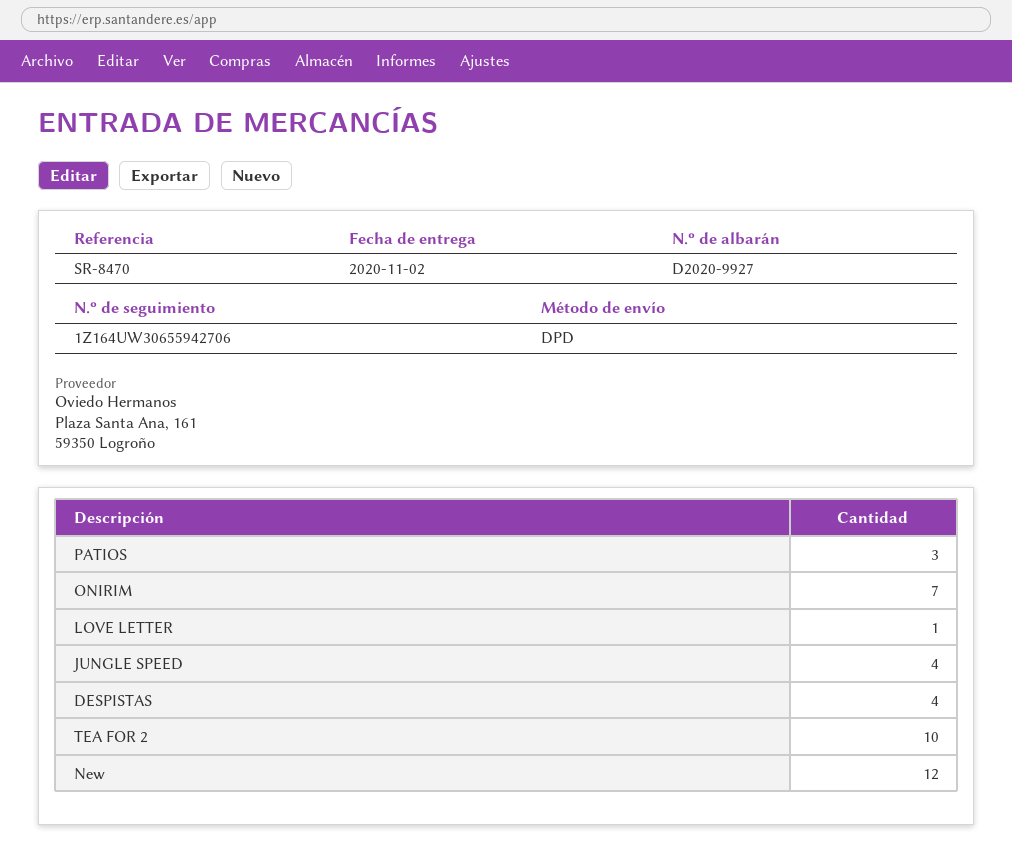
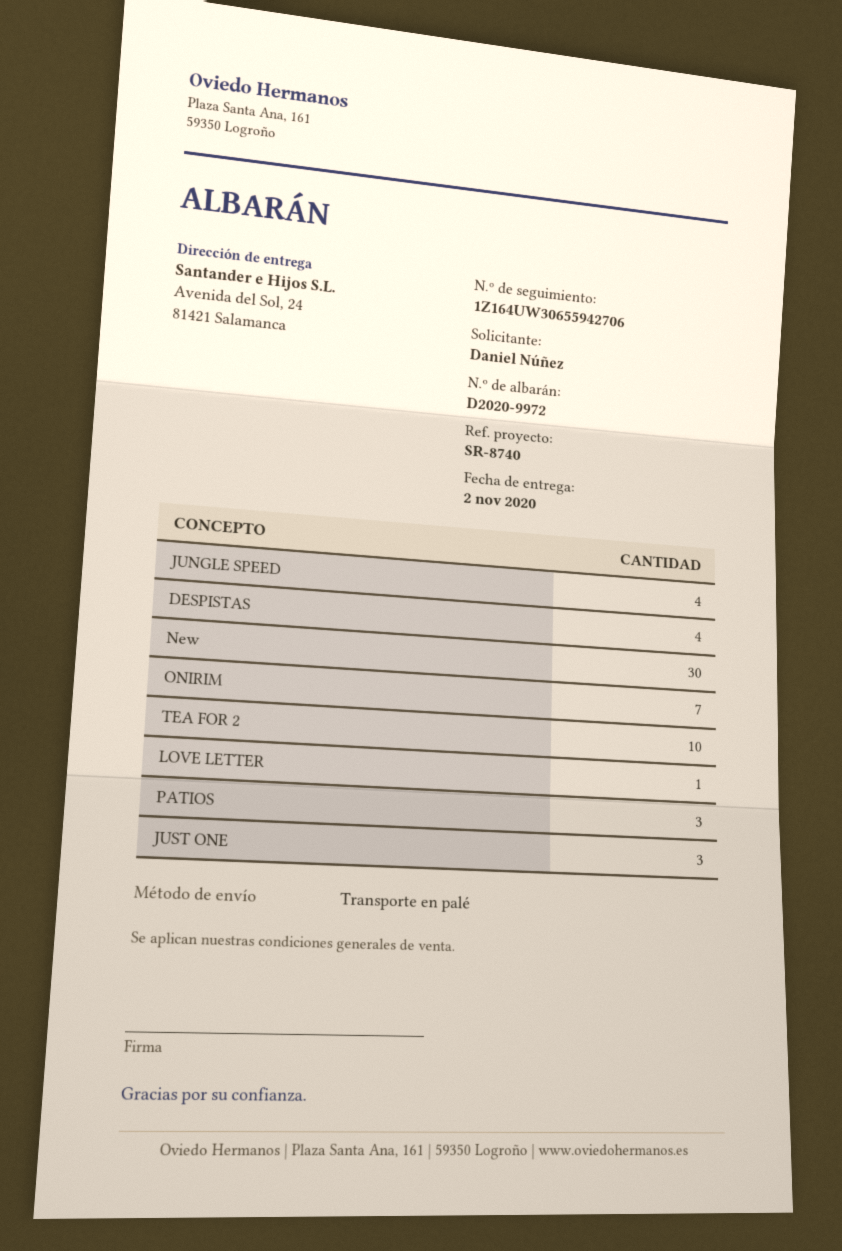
delivery note number: D2020-9927 -> D2020-9972
reference: SR-8470 -> SR-8740
shipping method: DPD -> pallet freight
New: 12 -> 30
JUST ONE: none -> 3

